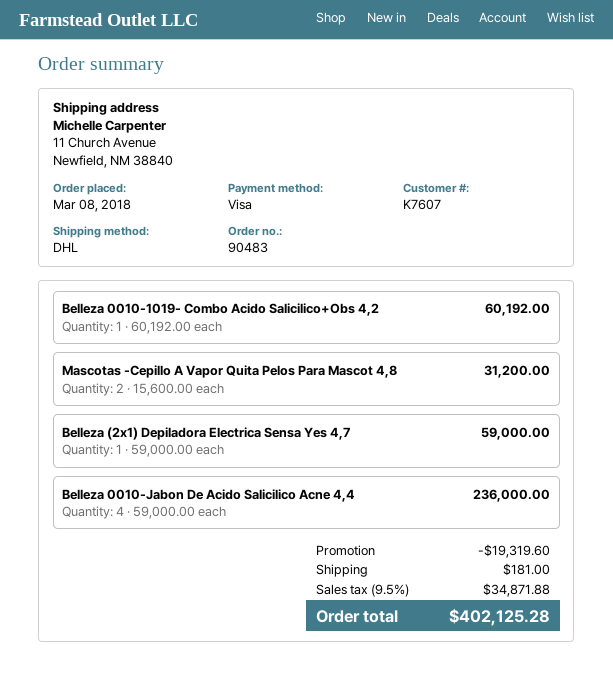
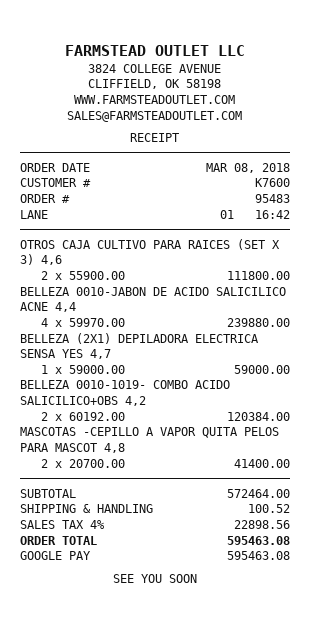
order number: 90483 -> 95483
customer number: K7607 -> K7600
payment method: Visa -> Google Pay
Belleza 0010-1019- Combo Acido Salicilico+Obs 4,2: 1 x 60192.00 = 60192.00 -> 2 x 60192.00 = 120384.00
Mascotas -Cepillo A Vapor Quita Pelos Para Mascot 4,8: 2 x 15600.00 = 31200.00 -> 2 x 20700.00 = 41400.00
Belleza 0010-Jabon De Acido Salicilico Acne 4,4: 4 x 59000.00 = 236000.00 -> 4 x 59970.00 = 239880.00
OTROS CAJA CULTIVO PARA RAICES (SET X 3) 4,6: none -> 2 x 55900.00 = 111800.00
discount: 19319.60 -> none
shipping: 181.00 -> 100.52
tax: 9.5% = 34871.88 -> 4% = 22898.56
total: 402125.28 -> 595463.08

